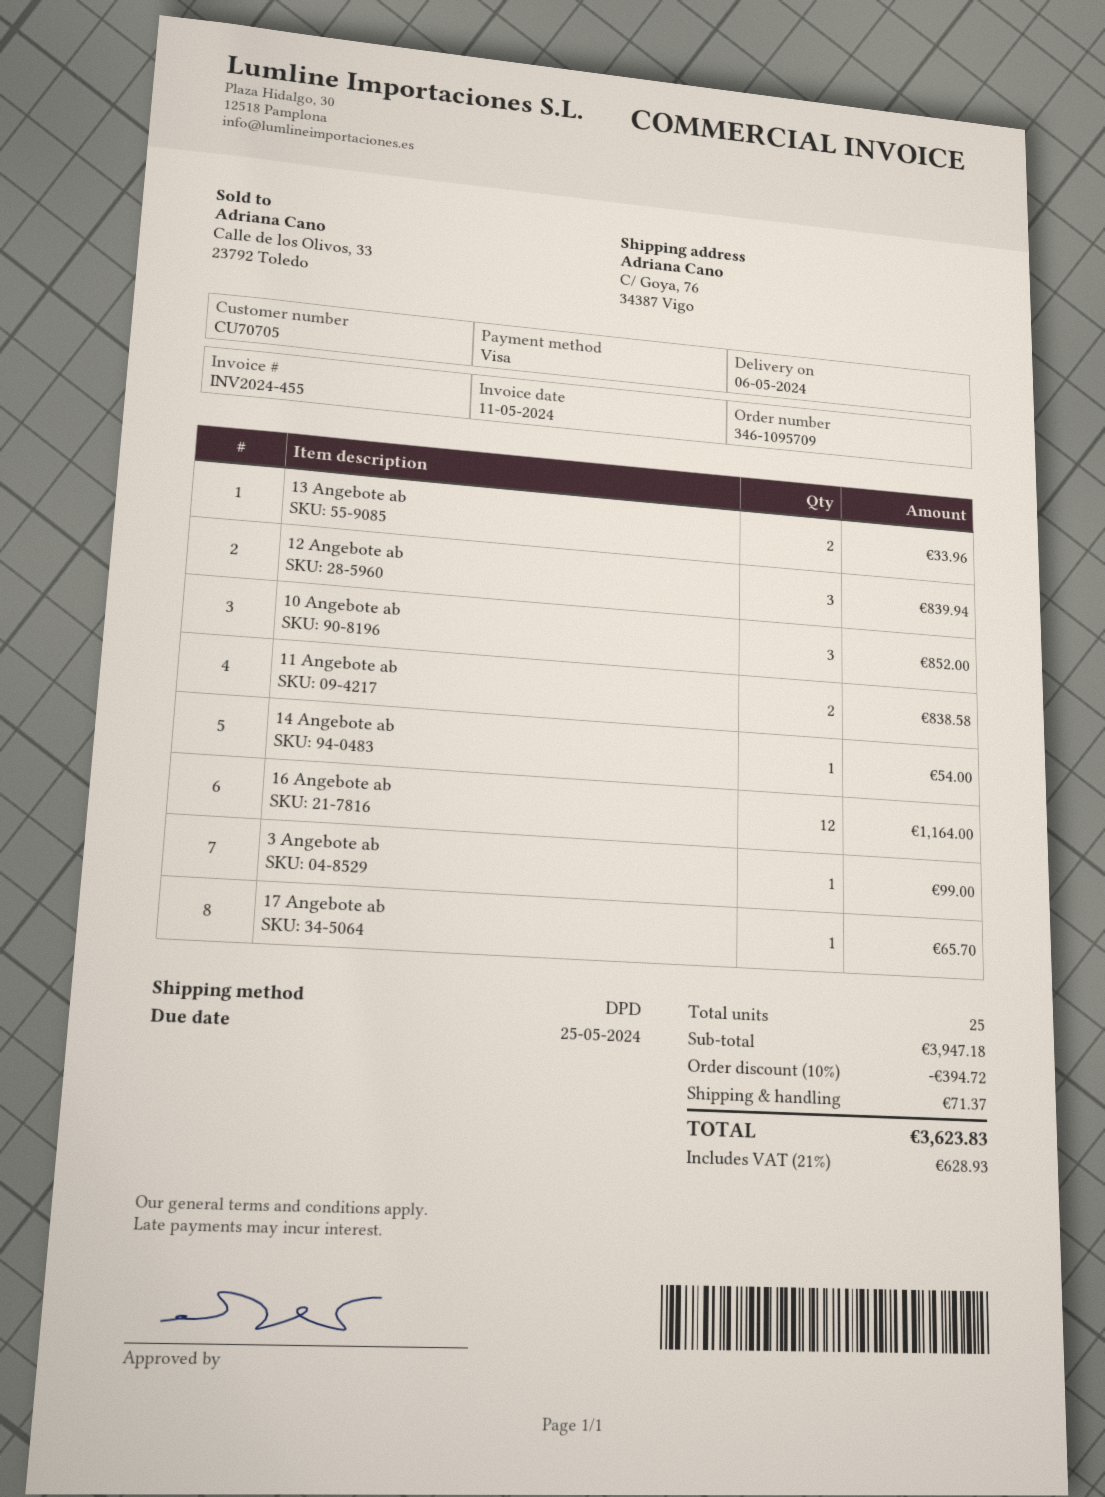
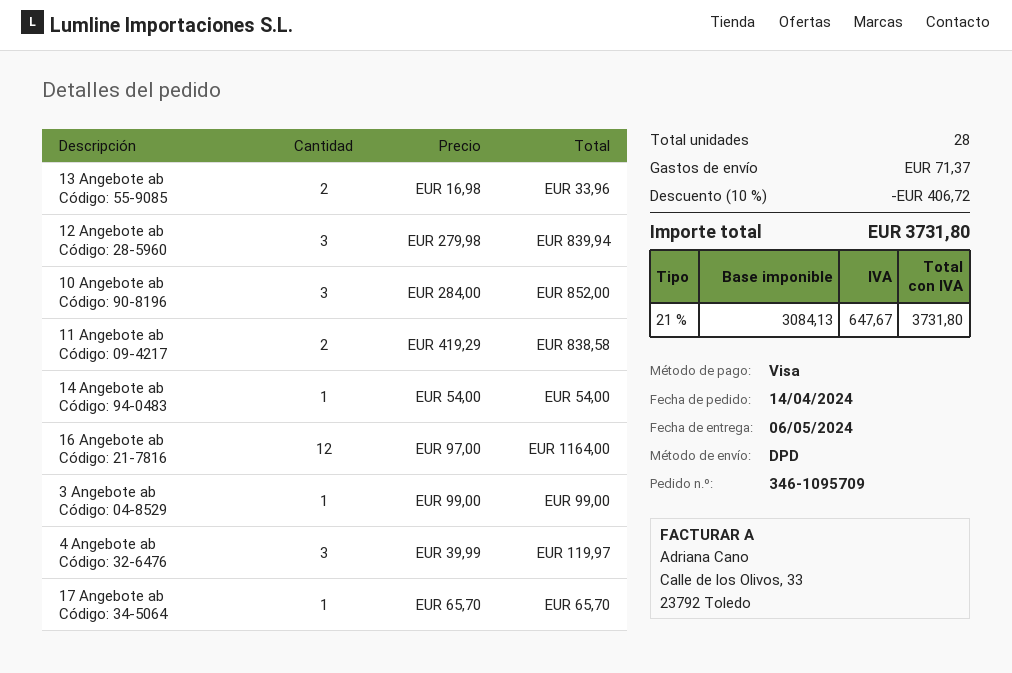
4 Angebote ab: none -> 3 for 119.97
total quantity: 25 -> 28
discount: 10% = 394.72 -> 10% = 406.72
tax: 21% = 628.93 -> 21% = 647.67
total: 3623.83 -> 3731.80

